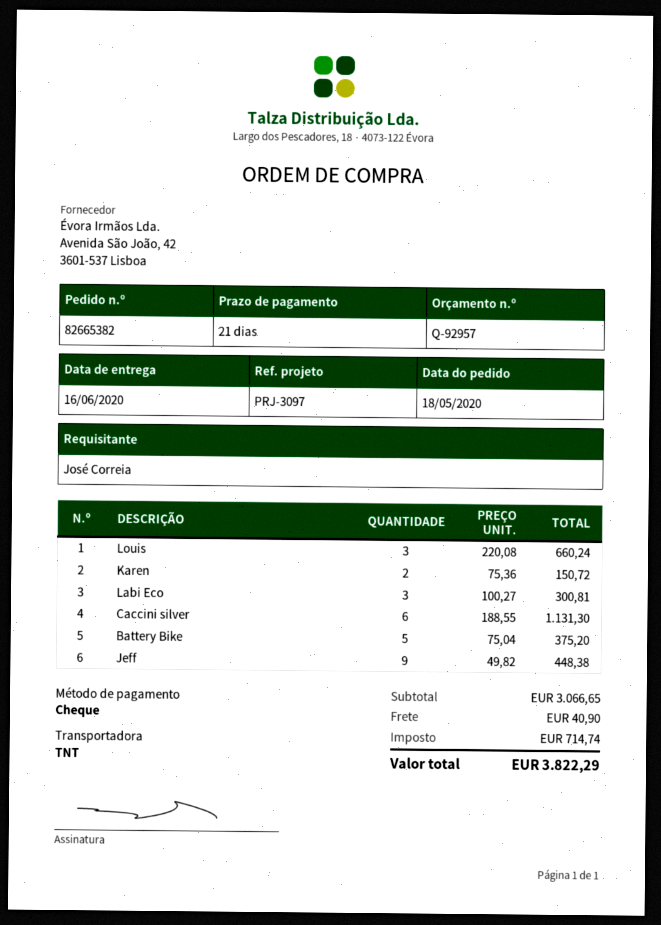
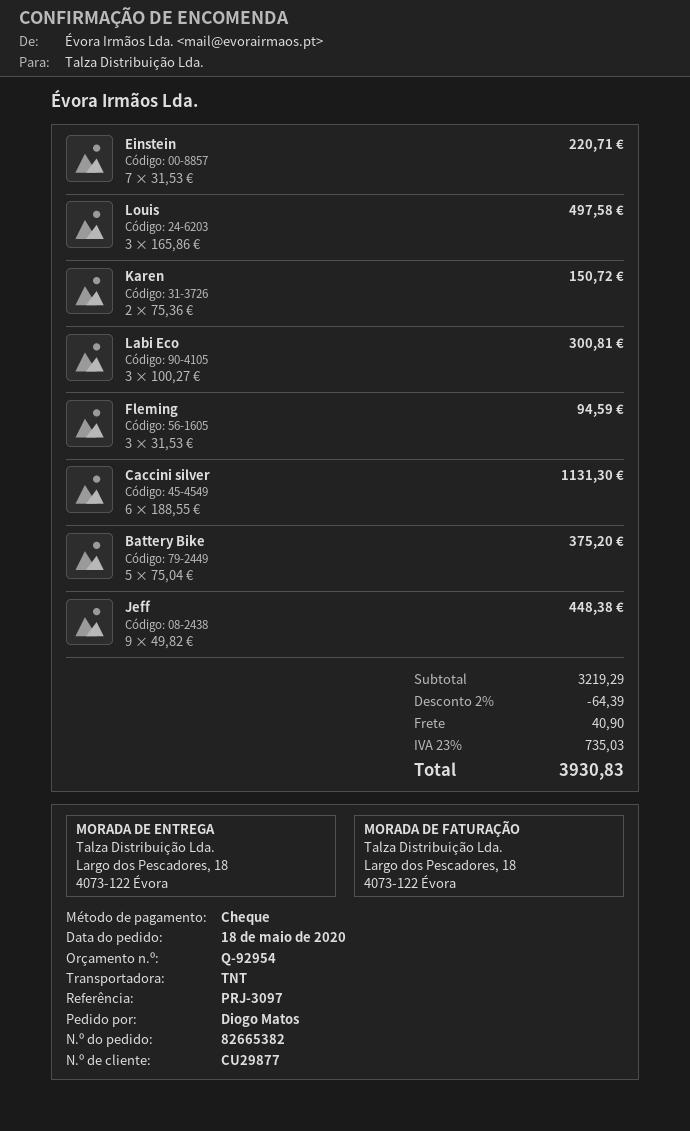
quote number: Q-92957 -> Q-92954
ordered by: José Correia -> Diogo Matos
Louis: 3 x 220.08 = 660.24 -> 3 x 165.86 = 497.58
Einstein: none -> 7 x 31.53 = 220.71
Fleming: none -> 3 x 31.53 = 94.59
subtotal: 3066.65 -> 3219.29
discount: none -> 2% = 64.39
tax: 714.74 -> 735.03
total: 3822.29 -> 3930.83

